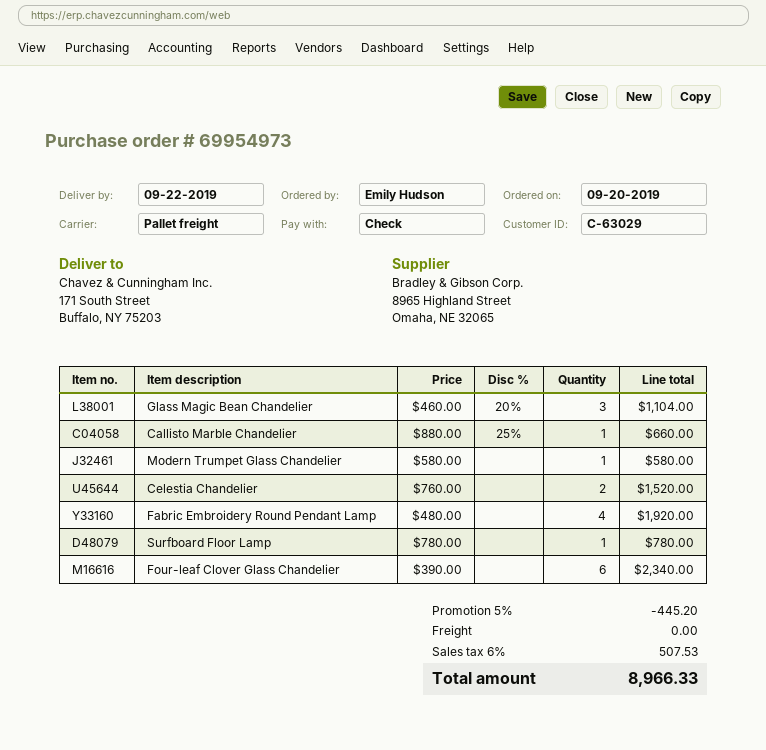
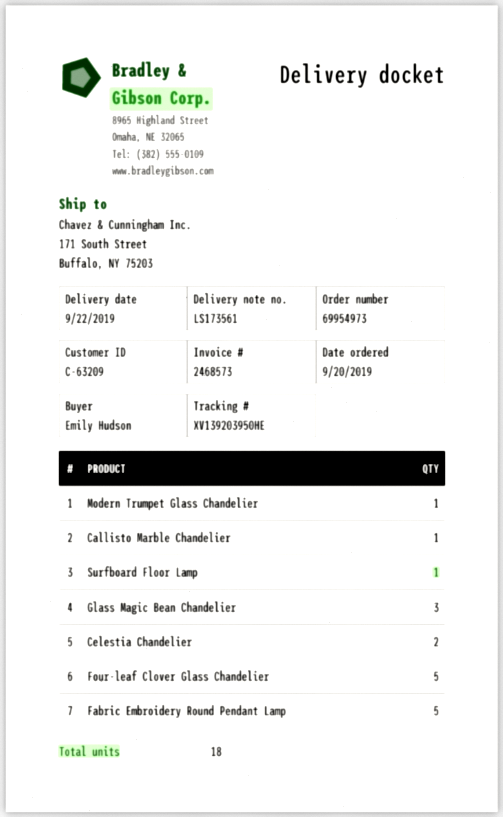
customer number: C-63029 -> C-63209
Fabric Embroidery Round Pendant Lamp: 4 -> 5
Four-leaf Clover Glass Chandelier: 6 -> 5

